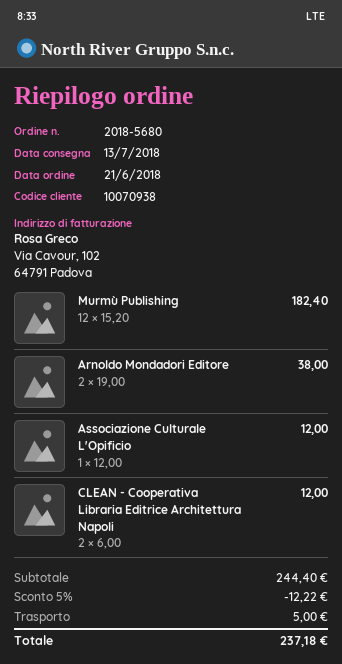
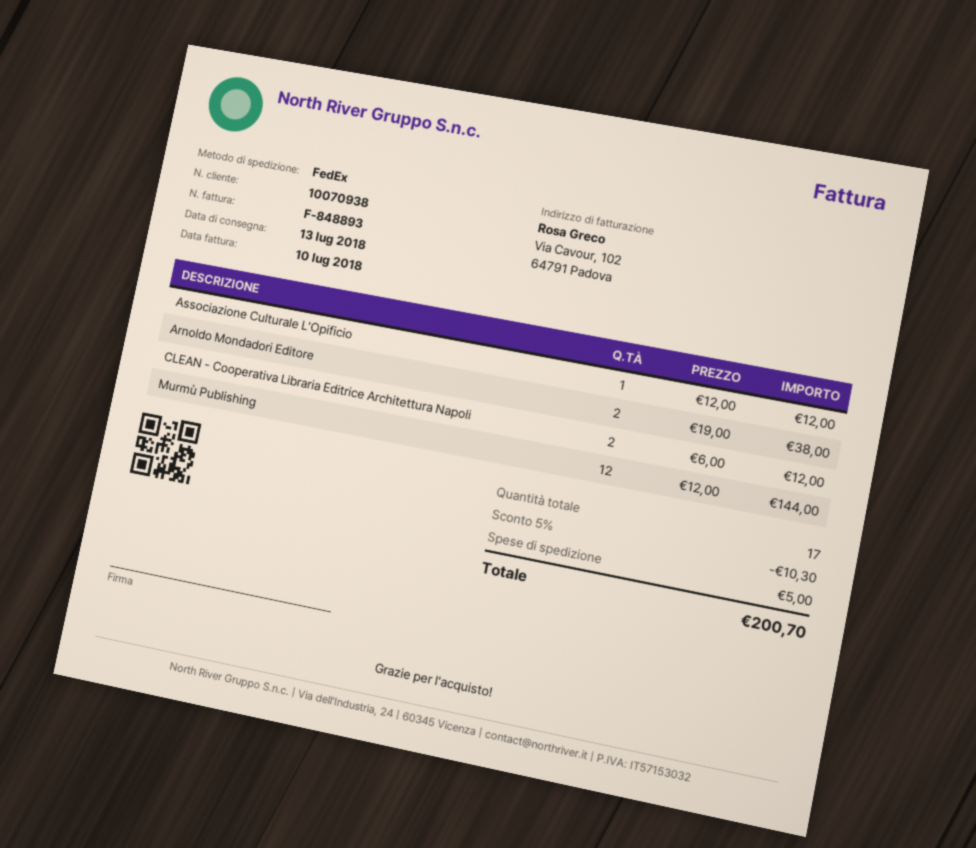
Murmù Publishing: 12 x 15.20 = 182.40 -> 12 x 12.00 = 144.00
discount: 5% = 12.22 -> 5% = 10.30
total: 237.18 -> 200.70

